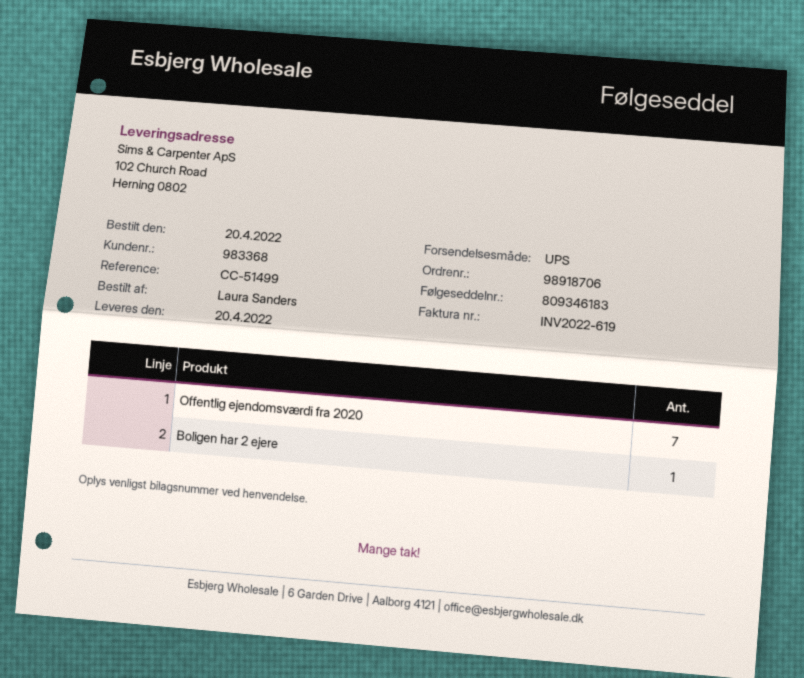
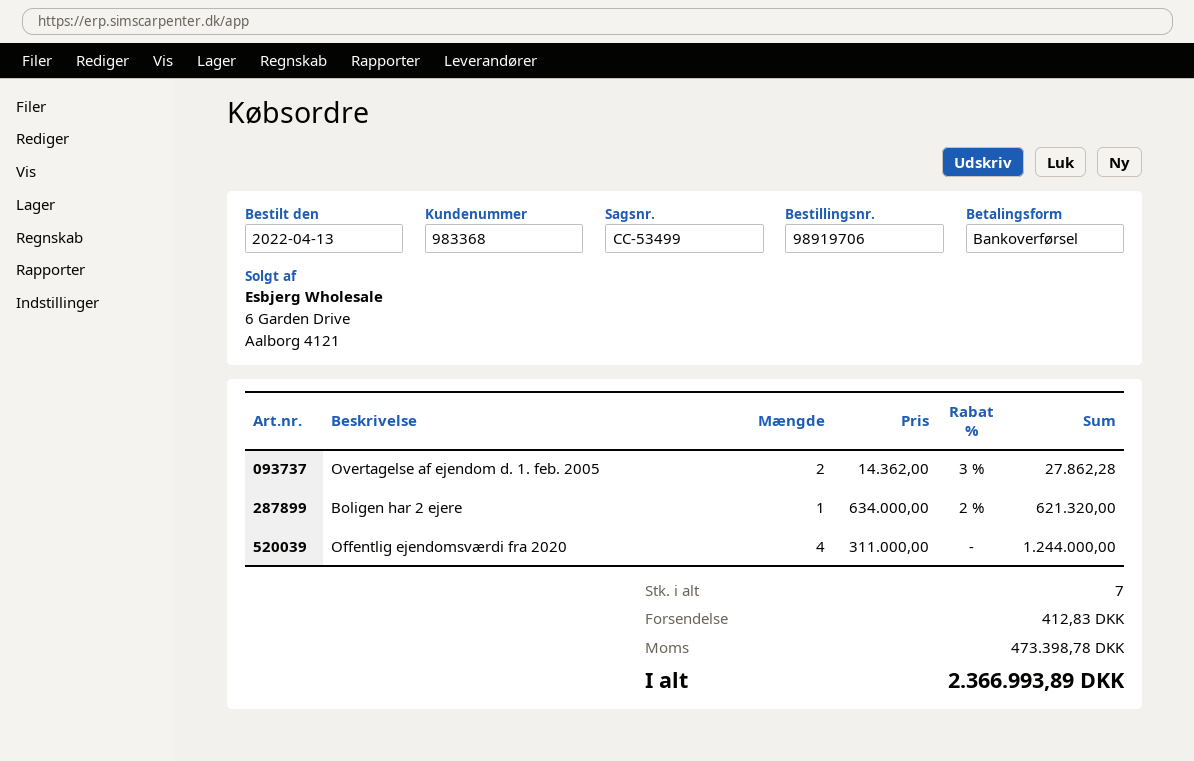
order number: 98918706 -> 98919706
order date: 2022-04-20 -> 2022-04-13
reference: CC-51499 -> CC-53499
Offentlig ejendomsværdi fra 2020: 7 -> 4
Overtagelse af ejendom d. 1. feb. 2005: none -> 2

